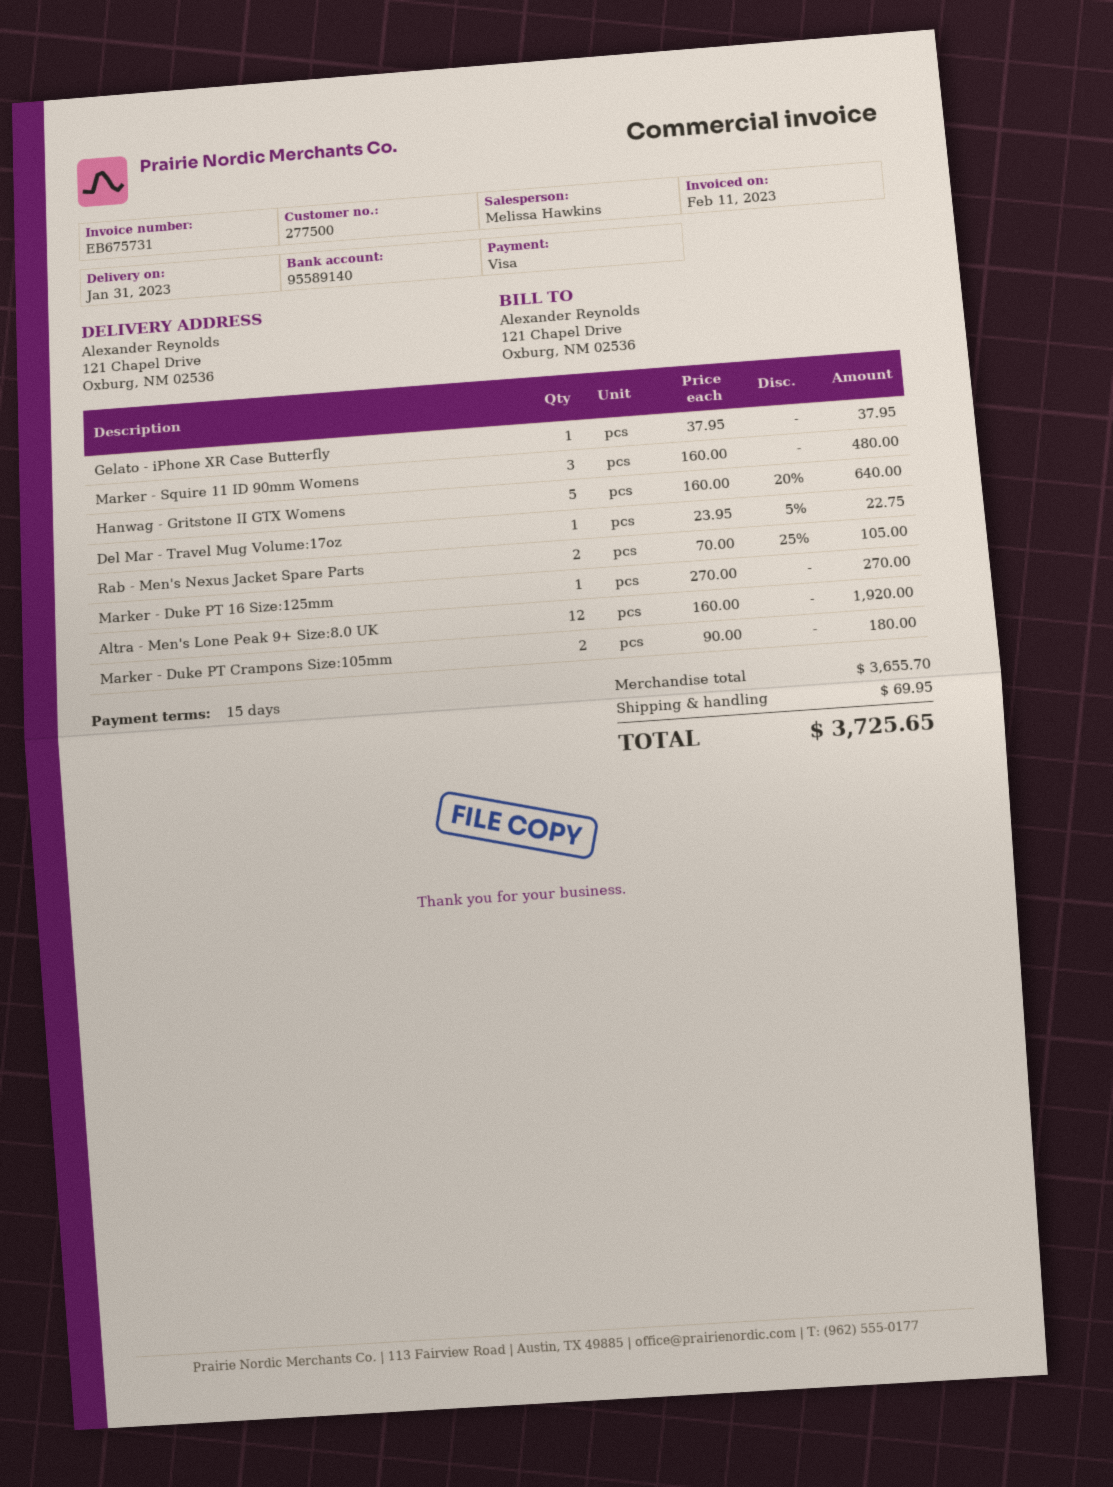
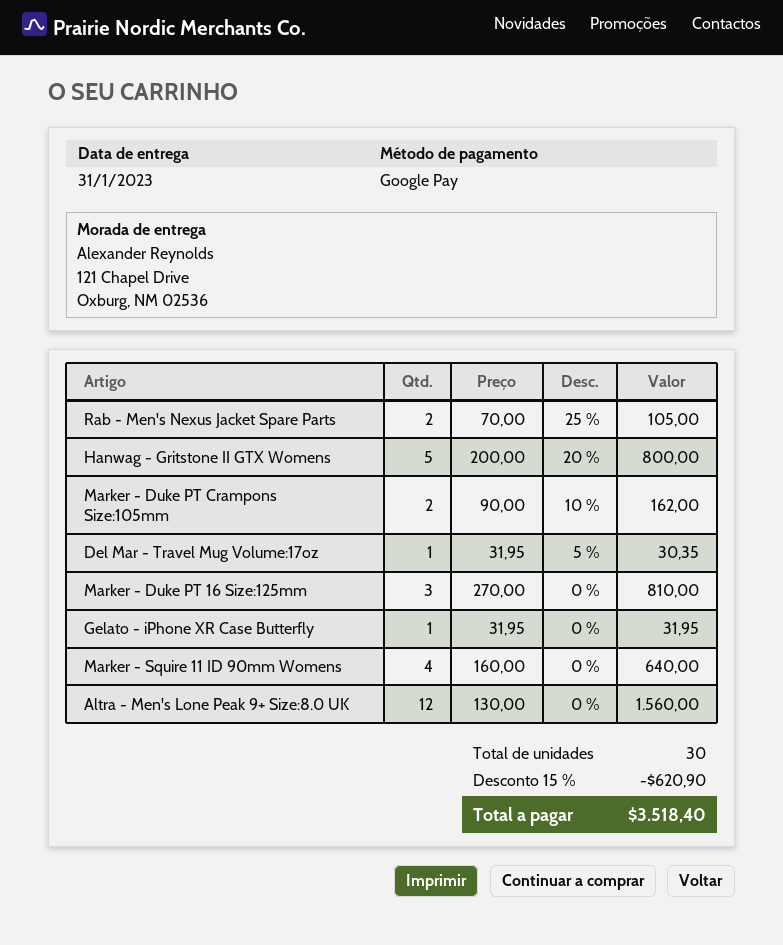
payment method: Visa -> Google Pay
Gelato - iPhone XR Case Butterfly: 1 x 37.95 = 37.95 -> 1 x 31.95 = 31.95
Marker - Squire 11 ID 90mm Womens: 3 x 160.00 = 480.00 -> 4 x 160.00 = 640.00
Hanwag - Gritstone II GTX Womens: 5 x 160.00 - 20% = 640.00 -> 5 x 200.00 - 20% = 800.00
Del Mar - Travel Mug Volume:17oz: 1 x 23.95 - 5% = 22.75 -> 1 x 31.95 - 5% = 30.35
Marker - Duke PT 16 Size:125mm: 1 x 270.00 = 270.00 -> 3 x 270.00 = 810.00
Altra - Men's Lone Peak 9+ Size:8.0 UK: 12 x 160.00 = 1920.00 -> 12 x 130.00 = 1560.00
Marker - Duke PT Crampons Size:105mm: 2 x 90.00 = 180.00 -> 2 x 90.00 - 10% = 162.00
discount: none -> 15% = 620.90
shipping: 69.95 -> none
total: 3725.65 -> 3518.40

